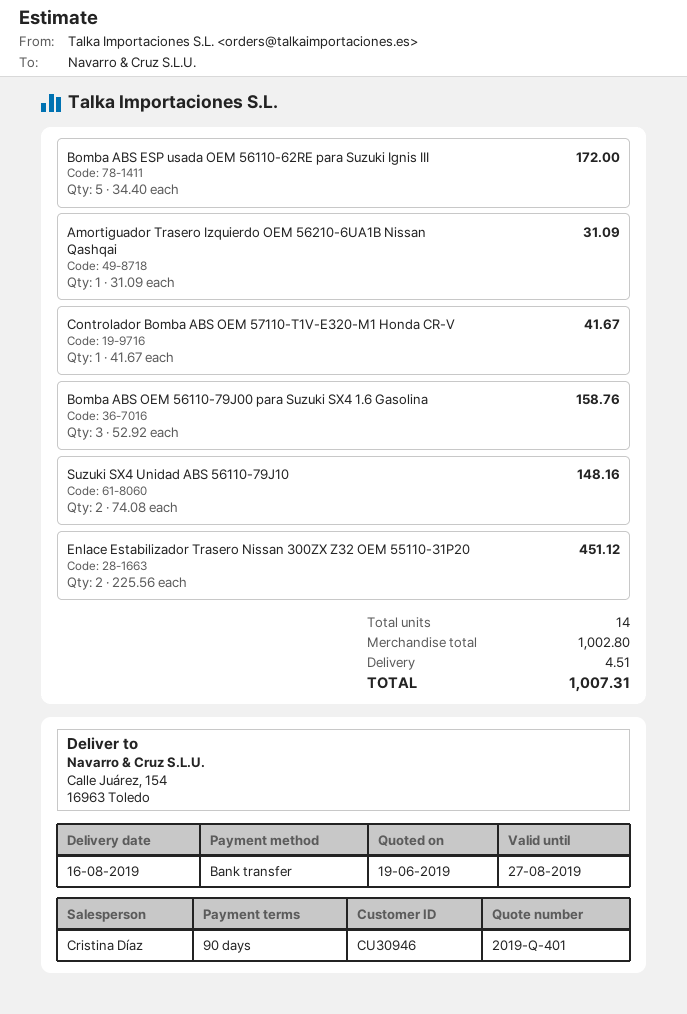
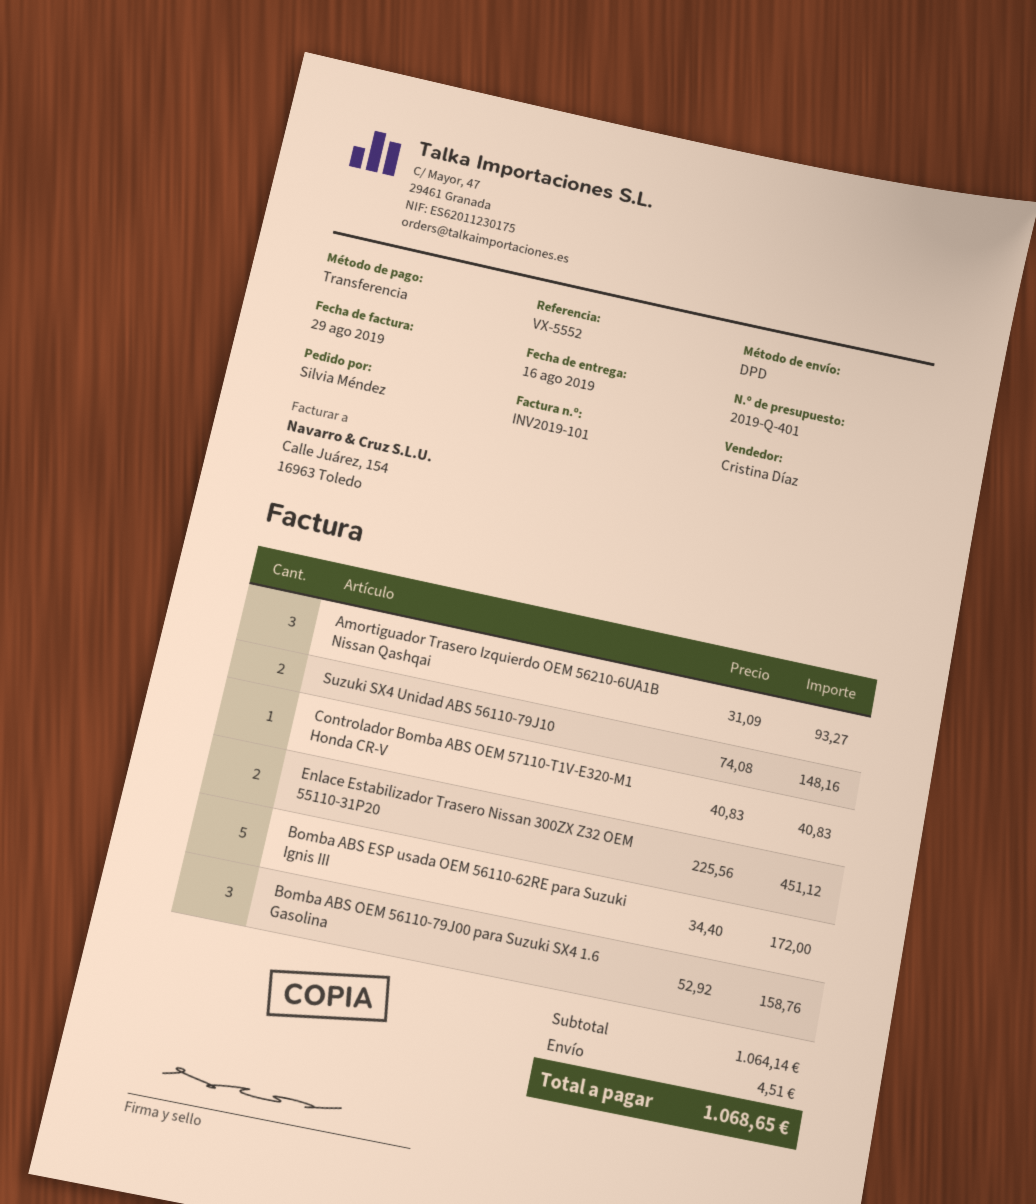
Amortiguador Trasero Izquierdo OEM 56210-6UA1B Nissan Qashqai: 1 x 31.09 = 31.09 -> 3 x 31.09 = 93.27
Controlador Bomba ABS OEM 57110-T1V-E320-M1 Honda CR-V: 1 x 41.67 = 41.67 -> 1 x 40.83 = 40.83
subtotal: 1002.80 -> 1064.14
total: 1007.31 -> 1068.65

